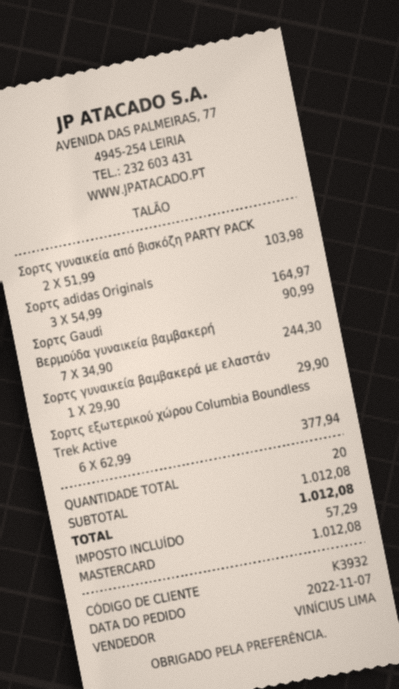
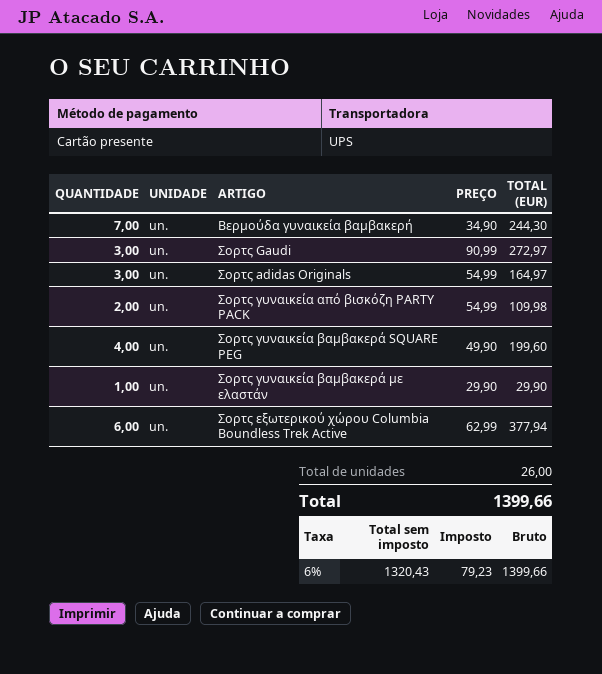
payment method: Mastercard -> gift card
Σορτς γυναικεία από βισκόζη PARTY PACK: 2 x 51.99 = 103.98 -> 2 x 54.99 = 109.98
Σορτς Gaudi: 1 x 90.99 = 90.99 -> 3 x 90.99 = 272.97
Σορτς γυναικεία βαμβακερά SQUARE PEG: none -> 4 x 49.90 = 199.60
total quantity: 20 -> 26
tax: 57.29 -> 79.23
total: 1012.08 -> 1399.66

